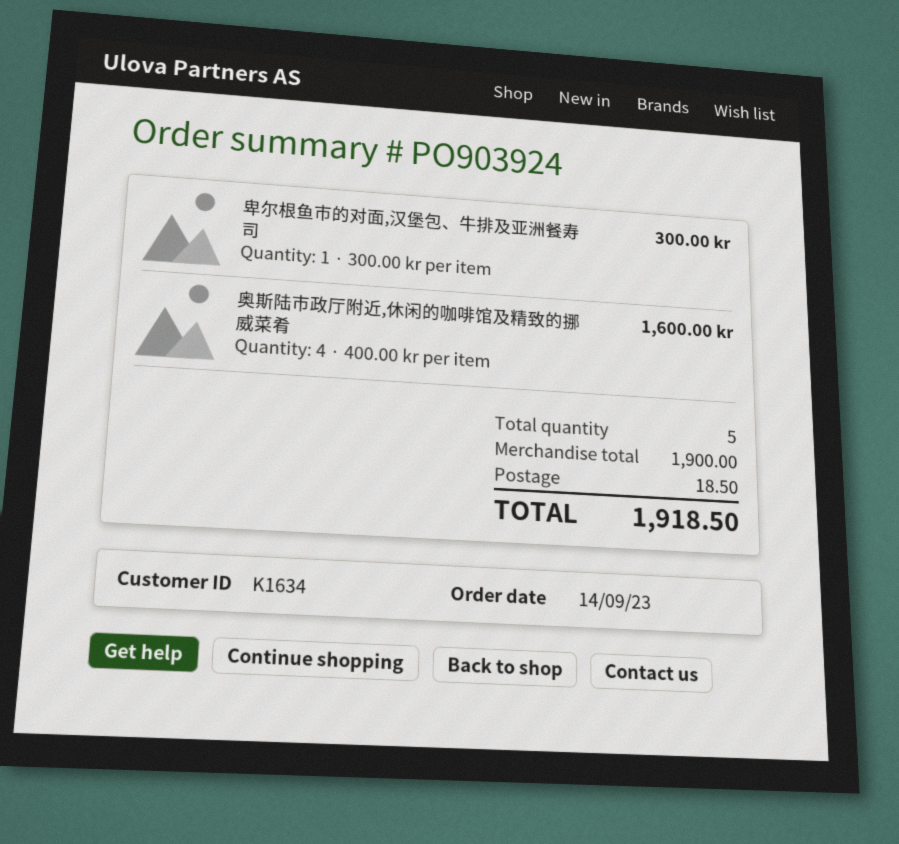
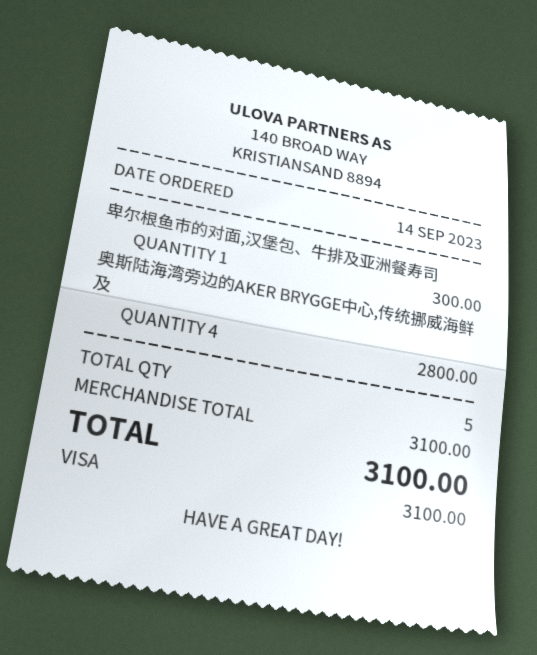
奥斯陆市政厅附近,休闲的咖啡馆及精致的挪威菜肴: 4 for 1600.00 -> none
奥斯陆海湾旁边的AKER BRYGGE中心,传统挪威海鲜及: none -> 4 for 2800.00
subtotal: 1900.00 -> 3100.00
shipping: 18.50 -> none
total: 1918.50 -> 3100.00

